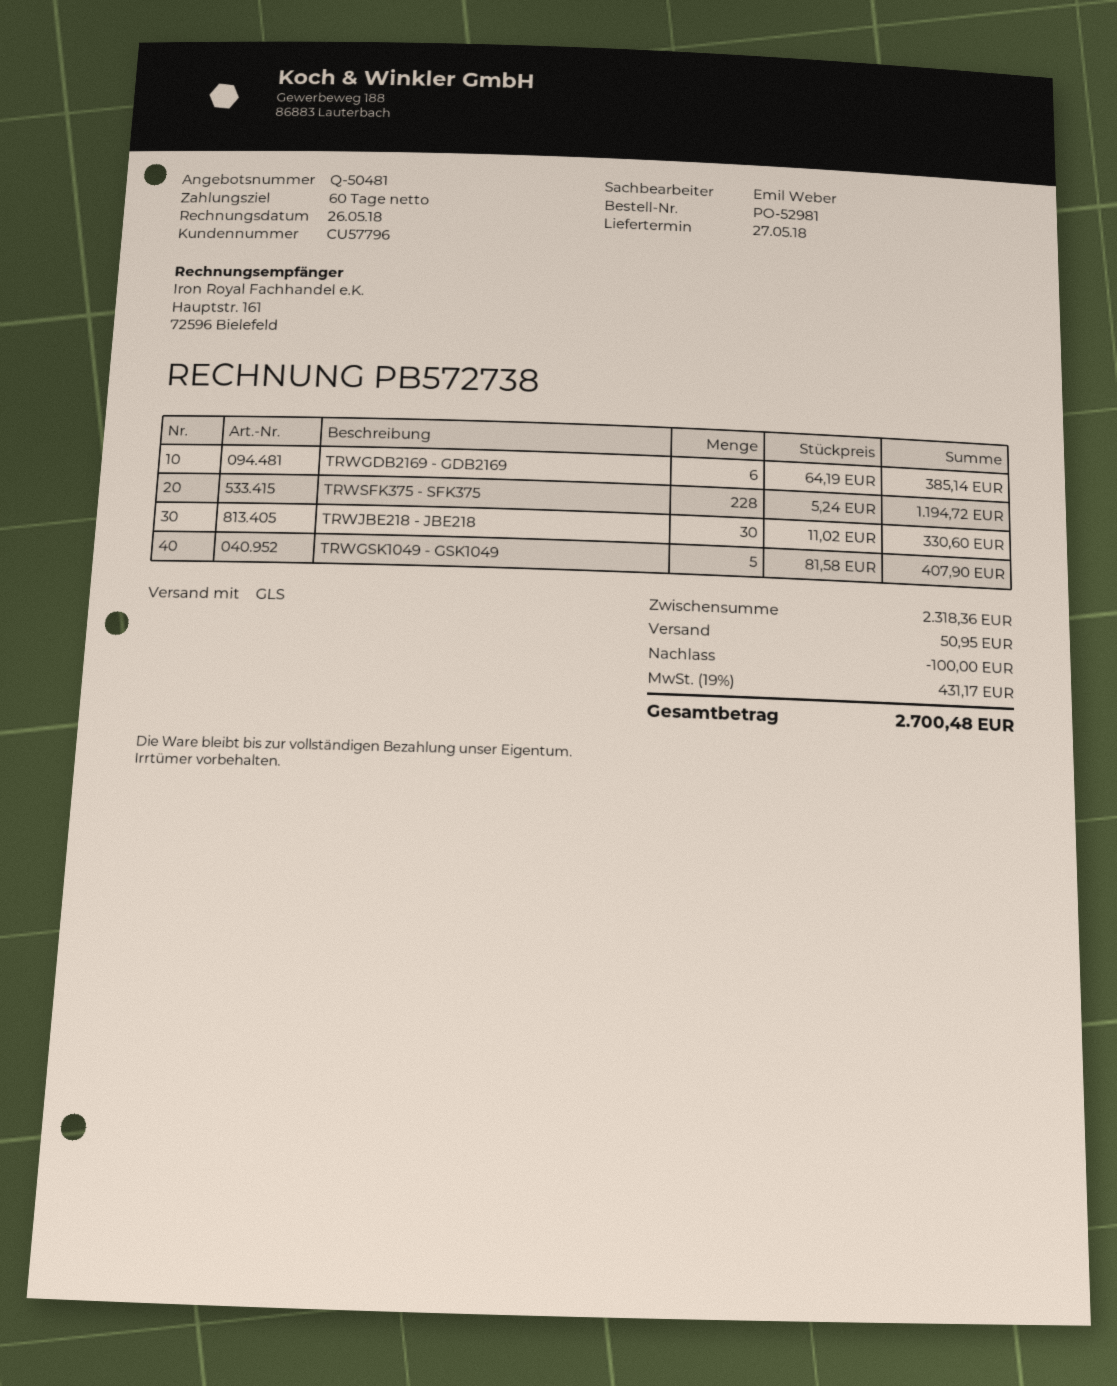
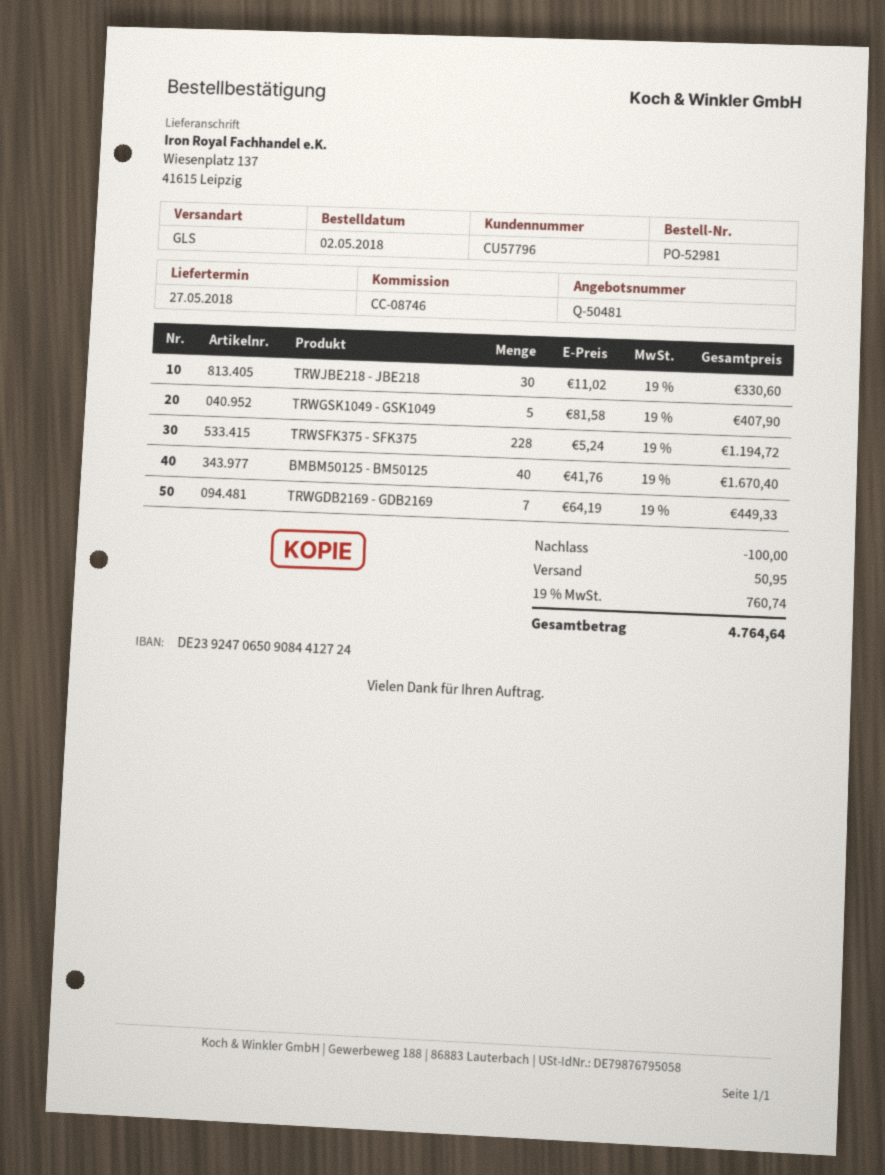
TRWGDB2169 - GDB2169: 6 x 64.19 = 385.14 -> 7 x 64.19 = 449.33
BMBM50125 - BM50125: none -> 40 x 41.76 = 1670.40
tax: 19% = 431.17 -> 19% = 760.74
total: 2700.48 -> 4764.64

